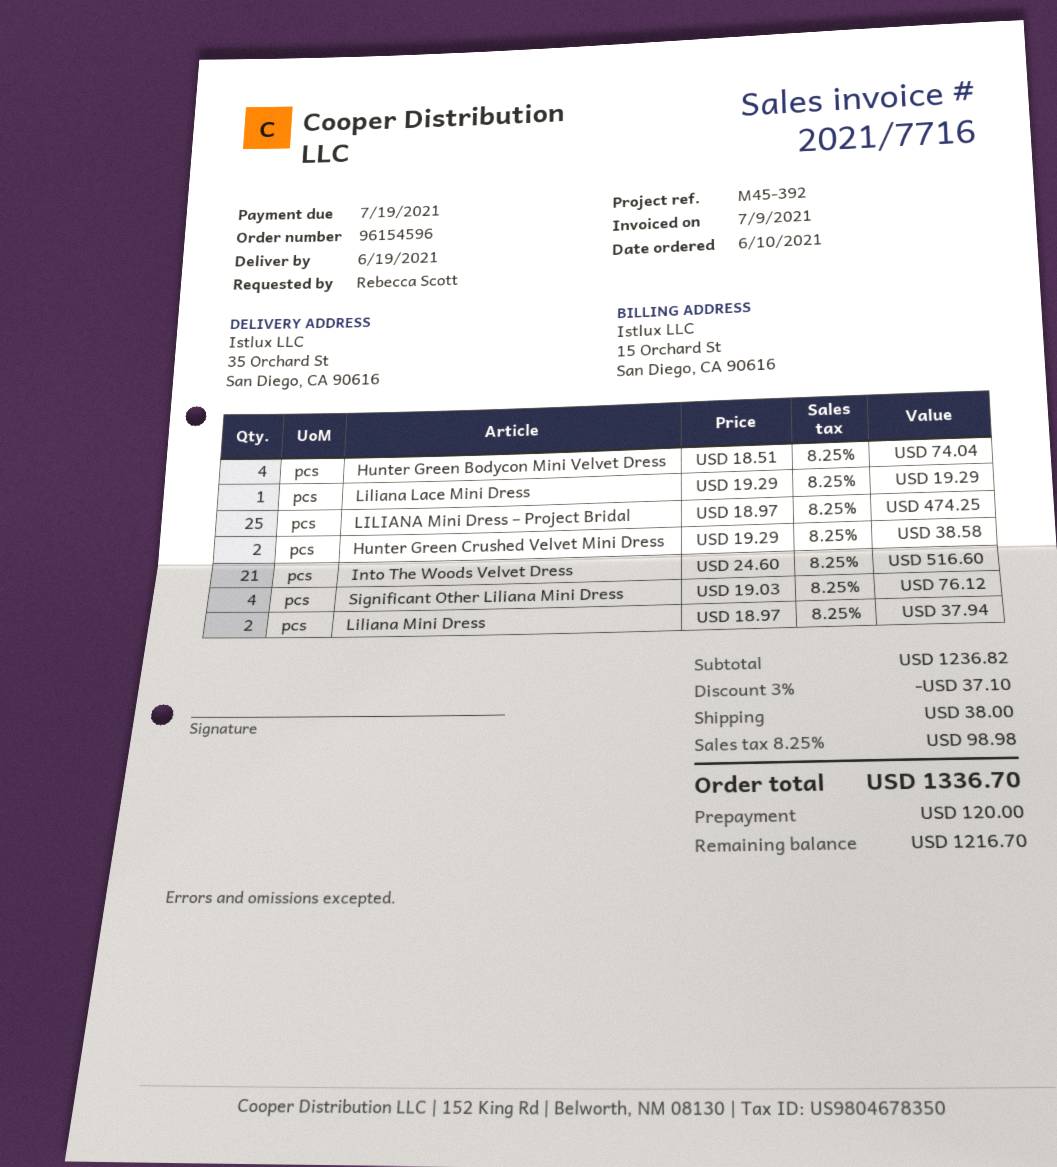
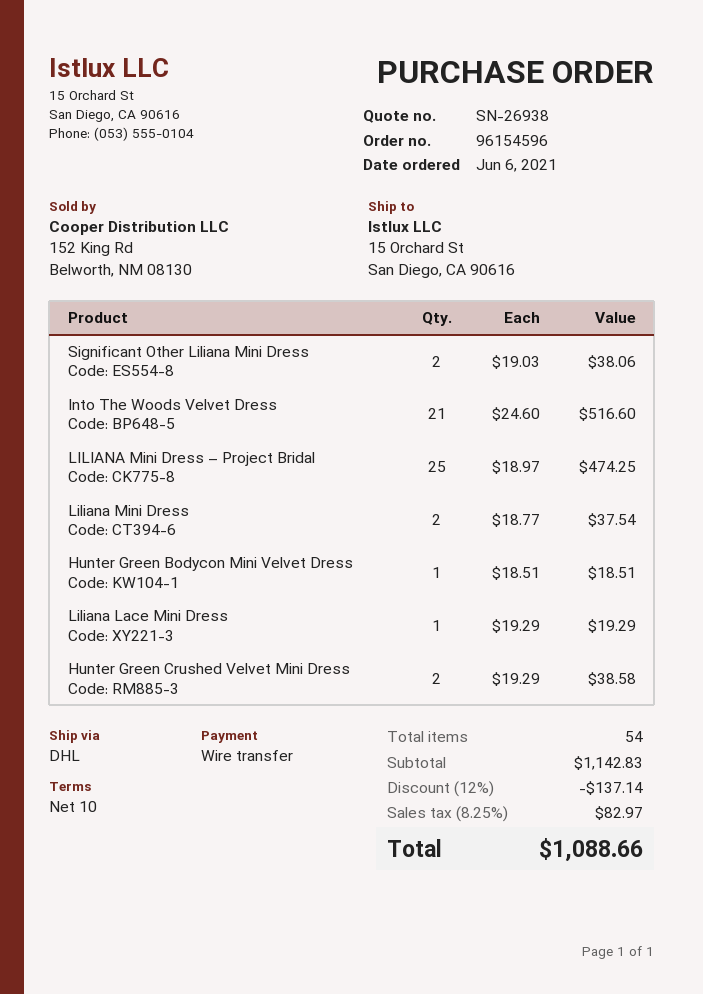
order date: 2021-06-10 -> 2021-06-06
ship to: 35 Orchard St, San Diego, CA 90616 -> 15 Orchard St, San Diego, CA 90616
Hunter Green Bodycon Mini Velvet Dress: 4 x 18.51 = 74.04 -> 1 x 18.51 = 18.51
Significant Other Liliana Mini Dress: 4 x 19.03 = 76.12 -> 2 x 19.03 = 38.06
Liliana Mini Dress: 2 x 18.97 = 37.94 -> 2 x 18.77 = 37.54
subtotal: 1236.82 -> 1142.83
discount: 3% = 37.10 -> 12% = 137.14
shipping: 38.00 -> none
tax: 8.25% = 98.98 -> 8.25% = 82.97
total: 1336.70 -> 1088.66

